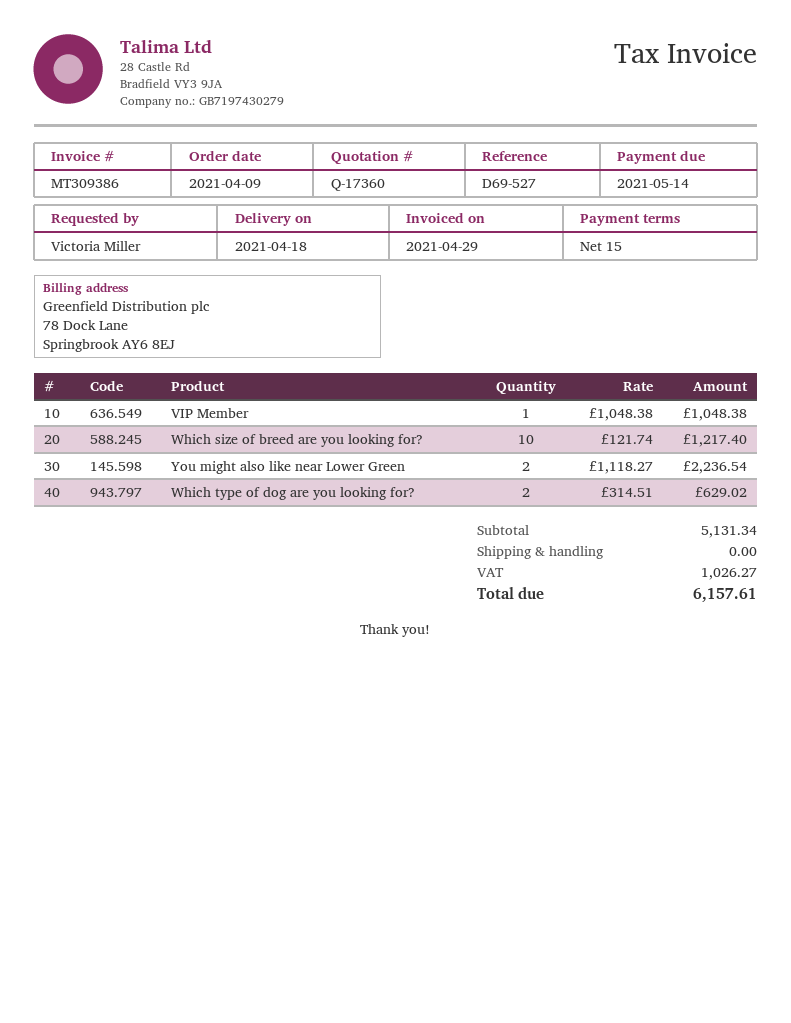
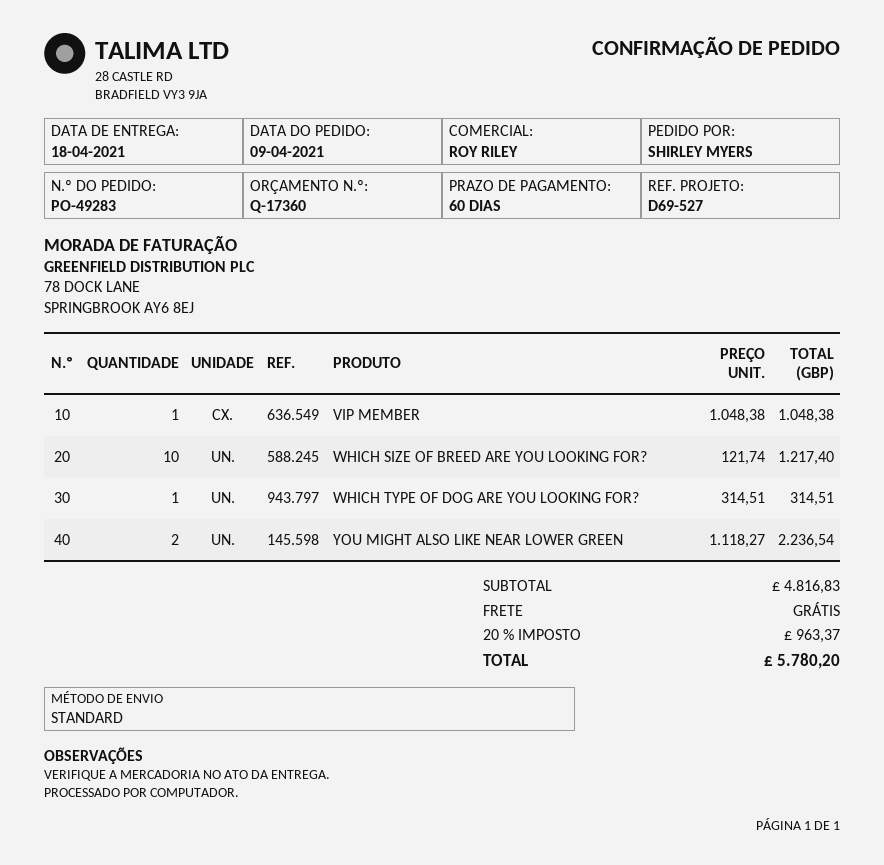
payment terms: 15 days -> 60 days
ordered by: Victoria Miller -> SHIRLEY MYERS
Which type of dog are you looking for?: 2 x 314.51 = 629.02 -> 1 x 314.51 = 314.51
subtotal: 5131.34 -> 4816.83
tax: 1026.27 -> 963.37
total: 6157.61 -> 5780.20

